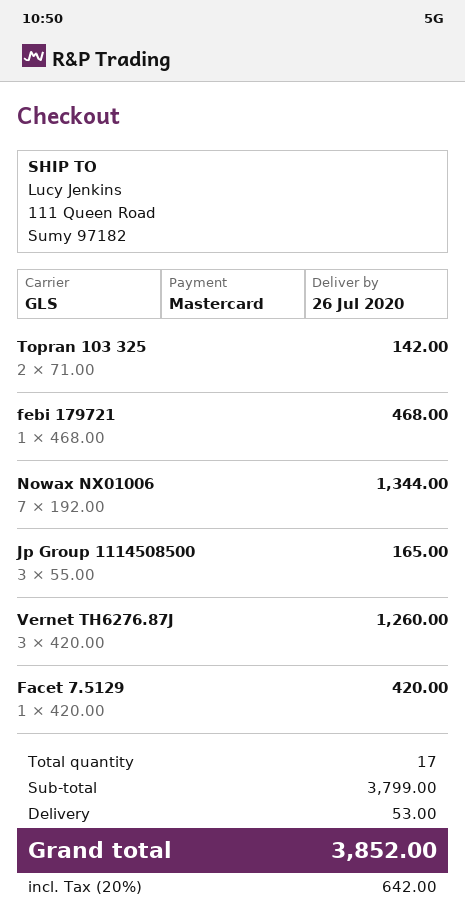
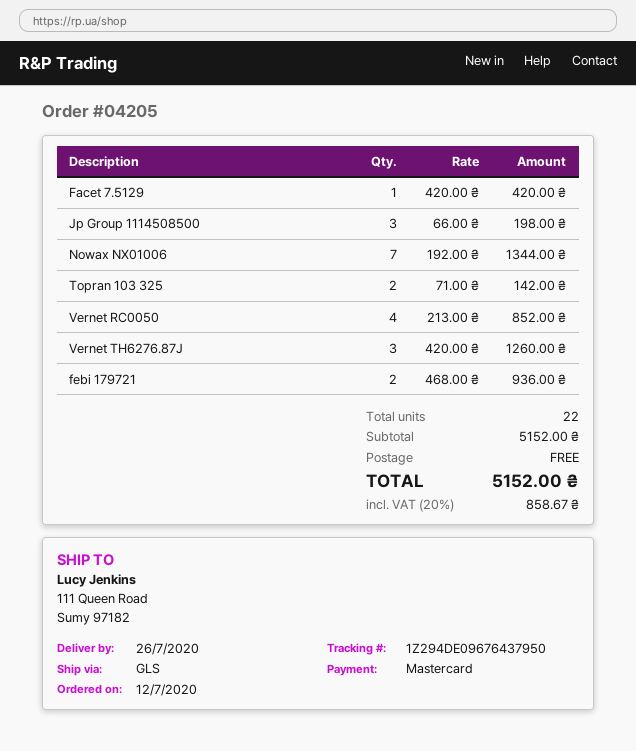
febi 179721: 1 x 468.00 = 468.00 -> 2 x 468.00 = 936.00
Jp Group 1114508500: 3 x 55.00 = 165.00 -> 3 x 66.00 = 198.00
Vernet RC0050: none -> 4 x 213.00 = 852.00
total quantity: 17 -> 22
subtotal: 3799.00 -> 5152.00
shipping: 53.00 -> 0.00
tax: 20% = 642.00 -> 20% = 858.67
total: 3852.00 -> 5152.00

